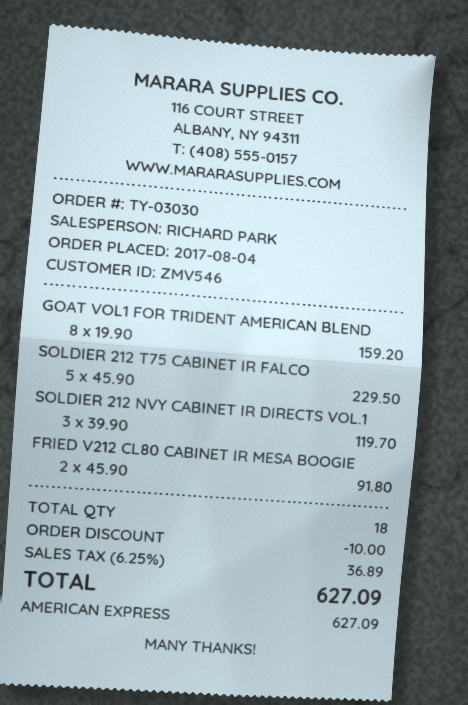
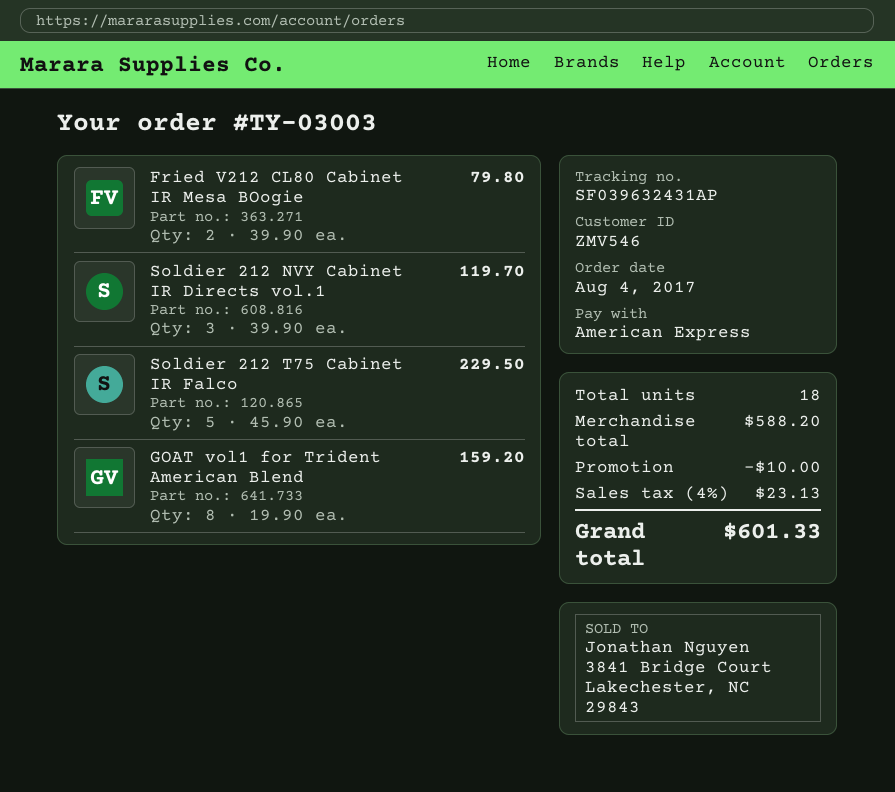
order number: TY-03030 -> TY-03003
FRIED V212 CL80 CABINET IR MESA BOOGIE: 2 x 45.90 = 91.80 -> 2 x 39.90 = 79.80
tax: 6.25% = 36.89 -> 4% = 23.13
total: 627.09 -> 601.33

